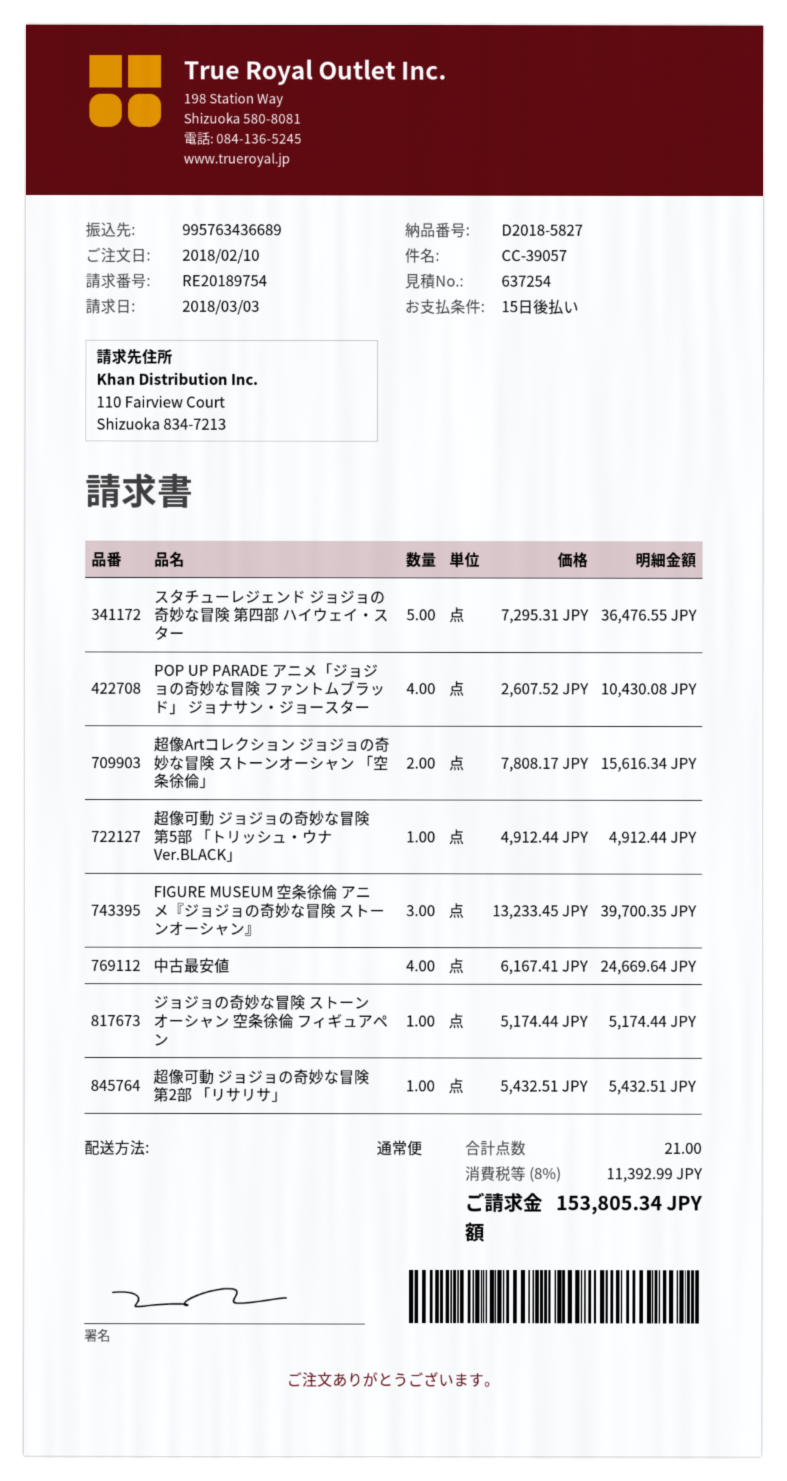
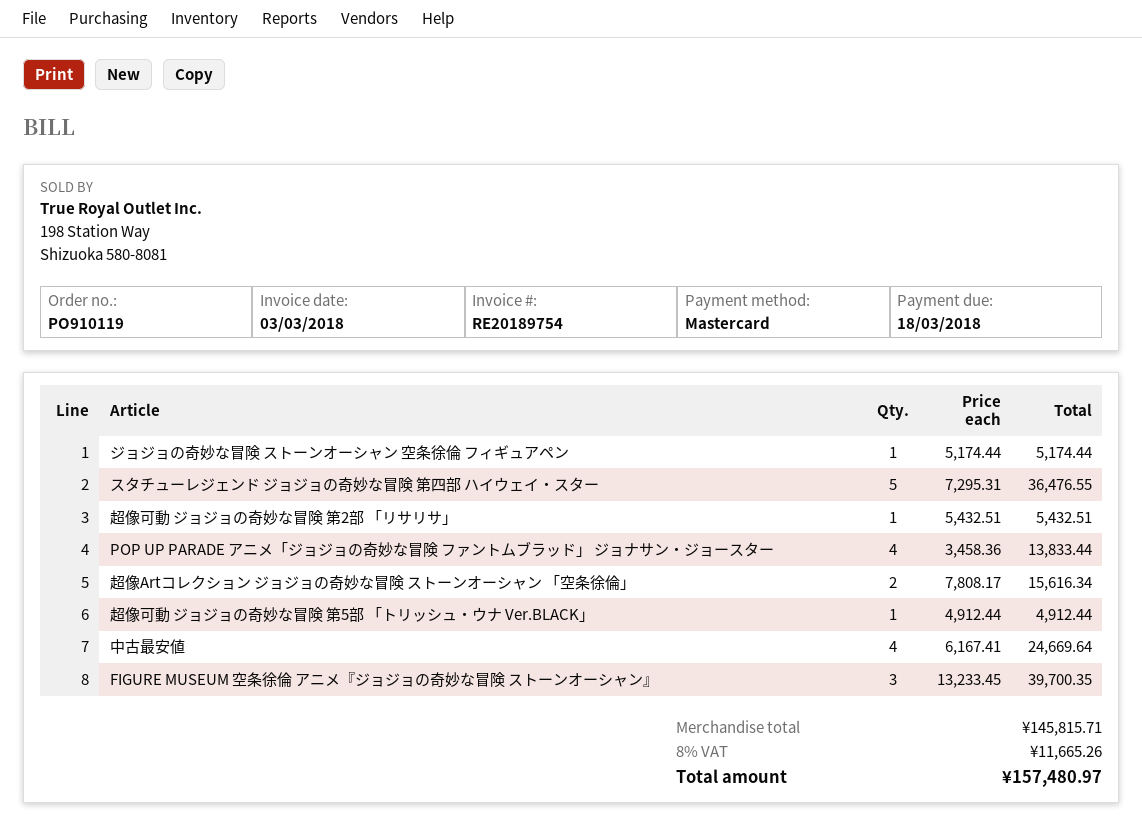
POP UP PARADE アニメ「ジョジョの奇妙な冒険 ファントムブラッド」 ジョナサン・ジョースター: 4 x 2607.52 = 10430.08 -> 4 x 3458.36 = 13833.44
tax: 8% = 11392.99 -> 8% = 11665.26
total: 153805.34 -> 157480.97

